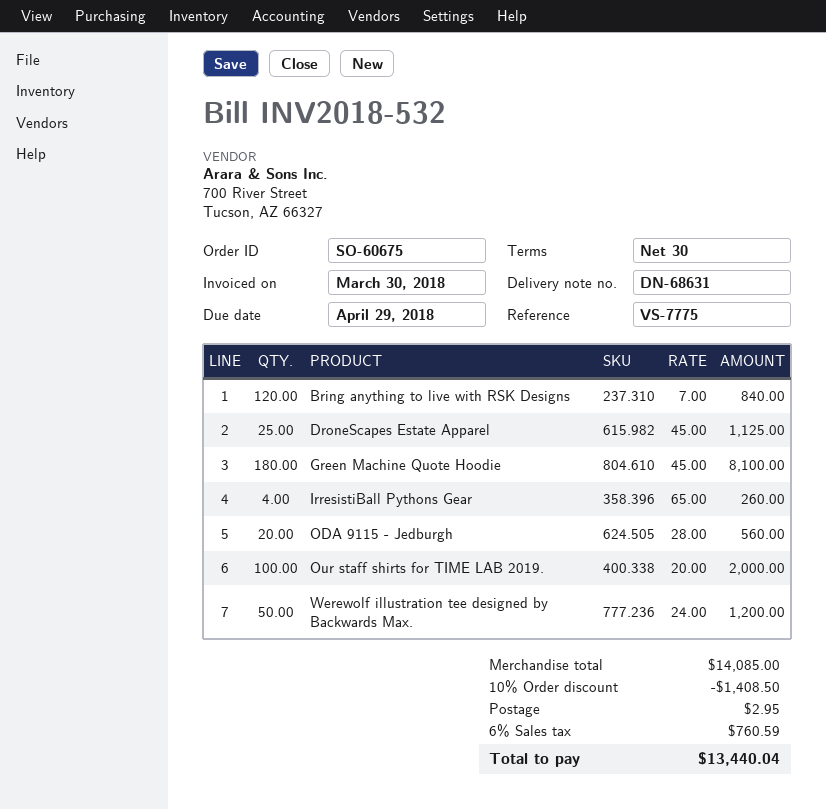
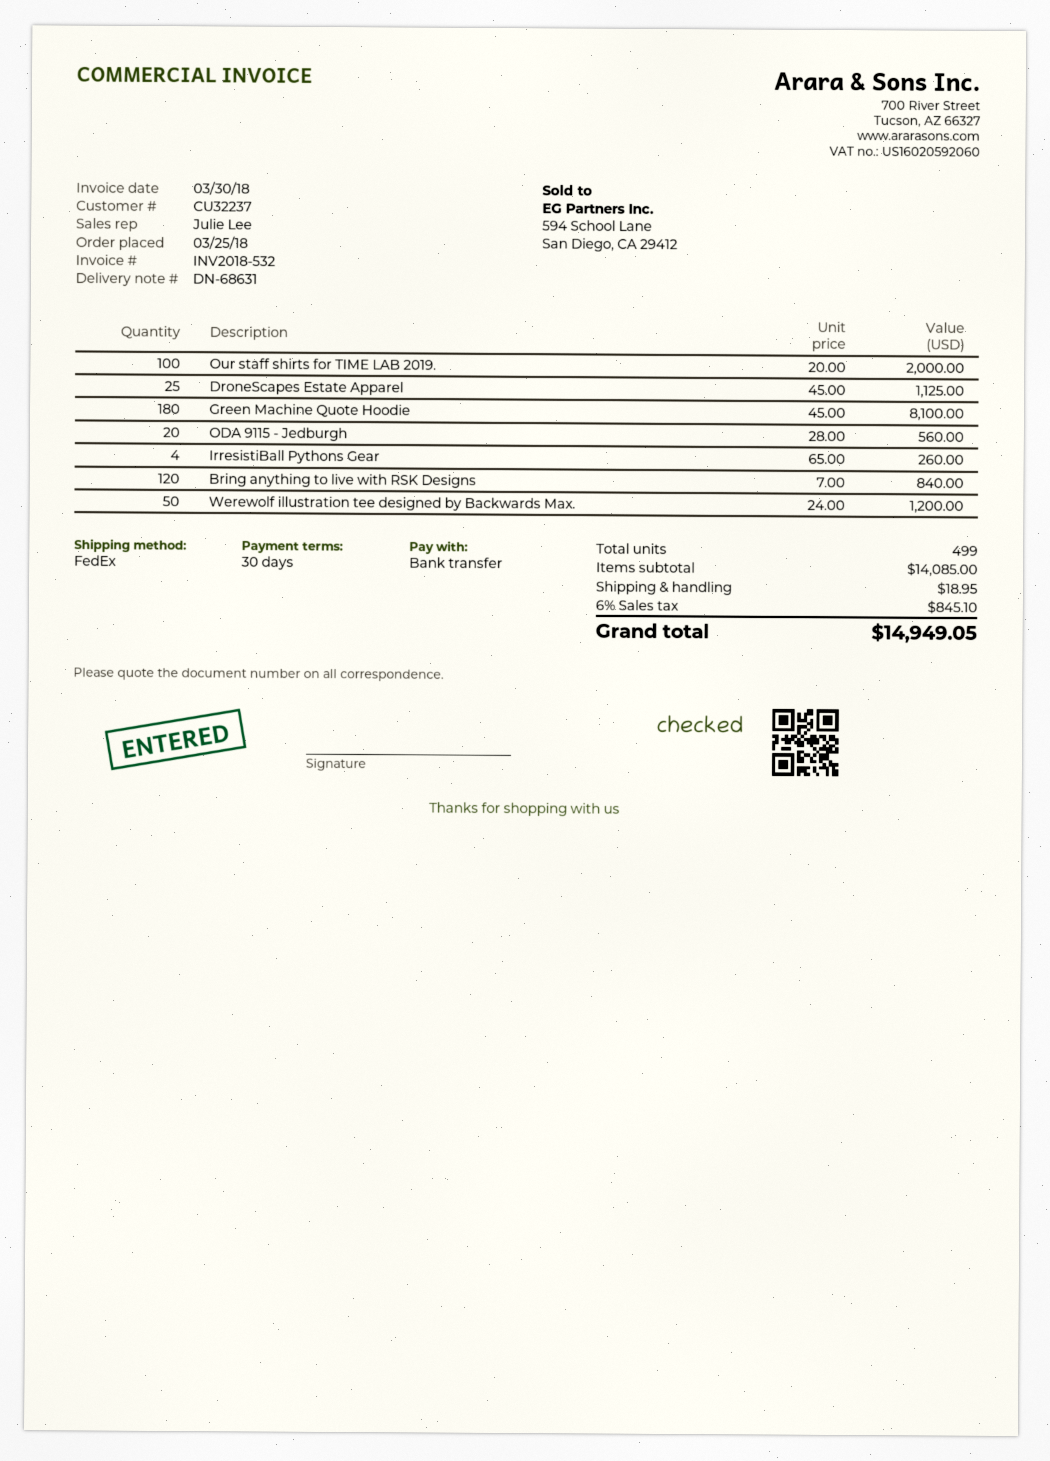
discount: 10% = 1408.50 -> none
shipping: 2.95 -> 18.95
tax: 6% = 760.59 -> 6% = 845.10
total: 13440.04 -> 14949.05

